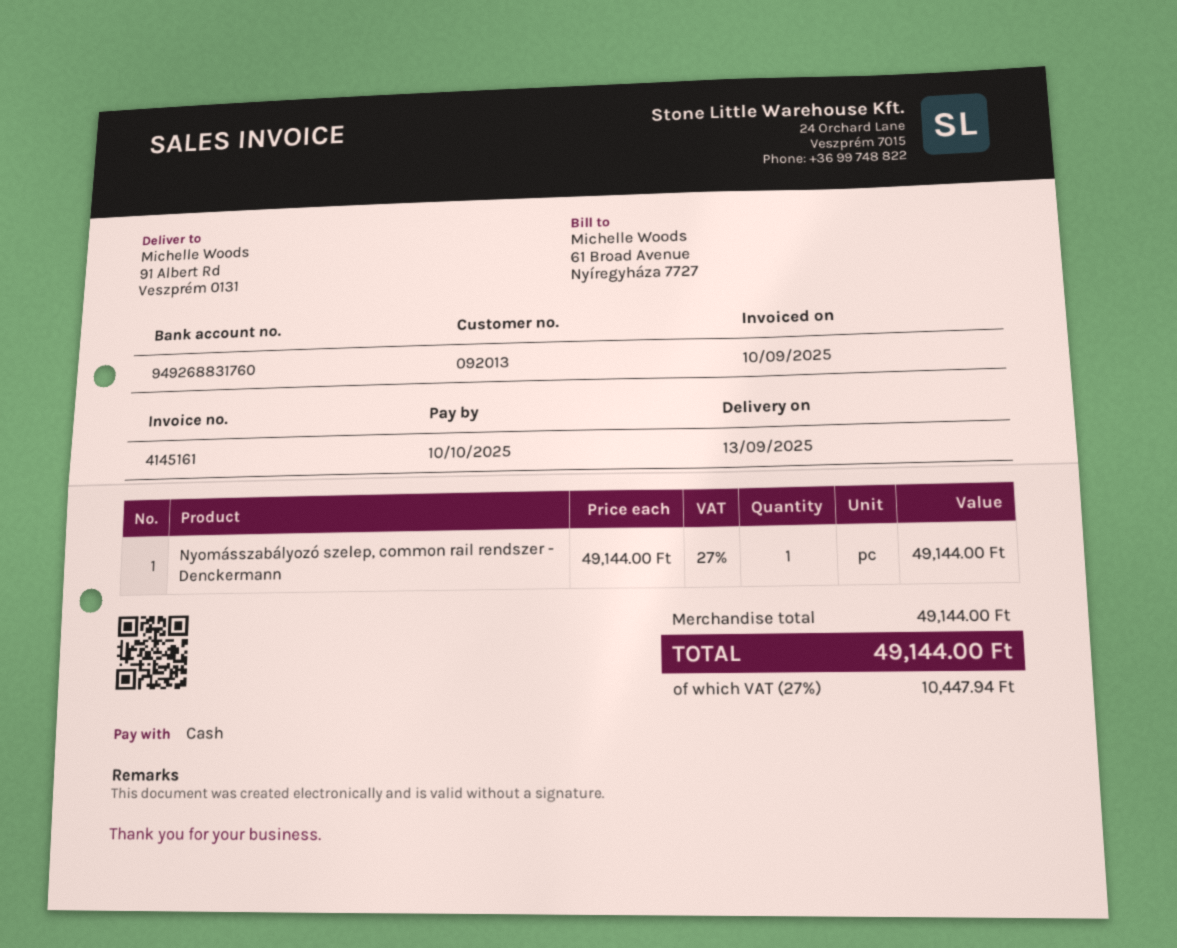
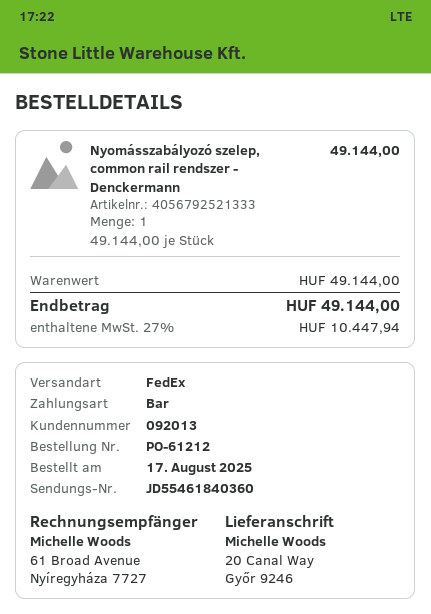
ship to: 91 Albert Rd, Veszprém 0131 -> 20 Canal Way, Győr 9246

